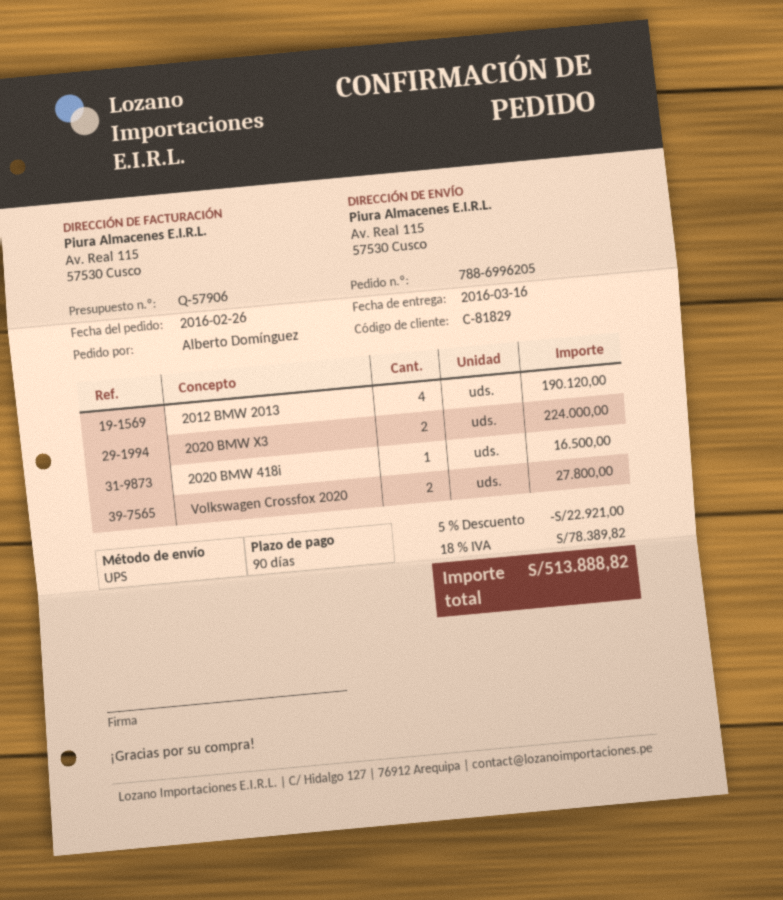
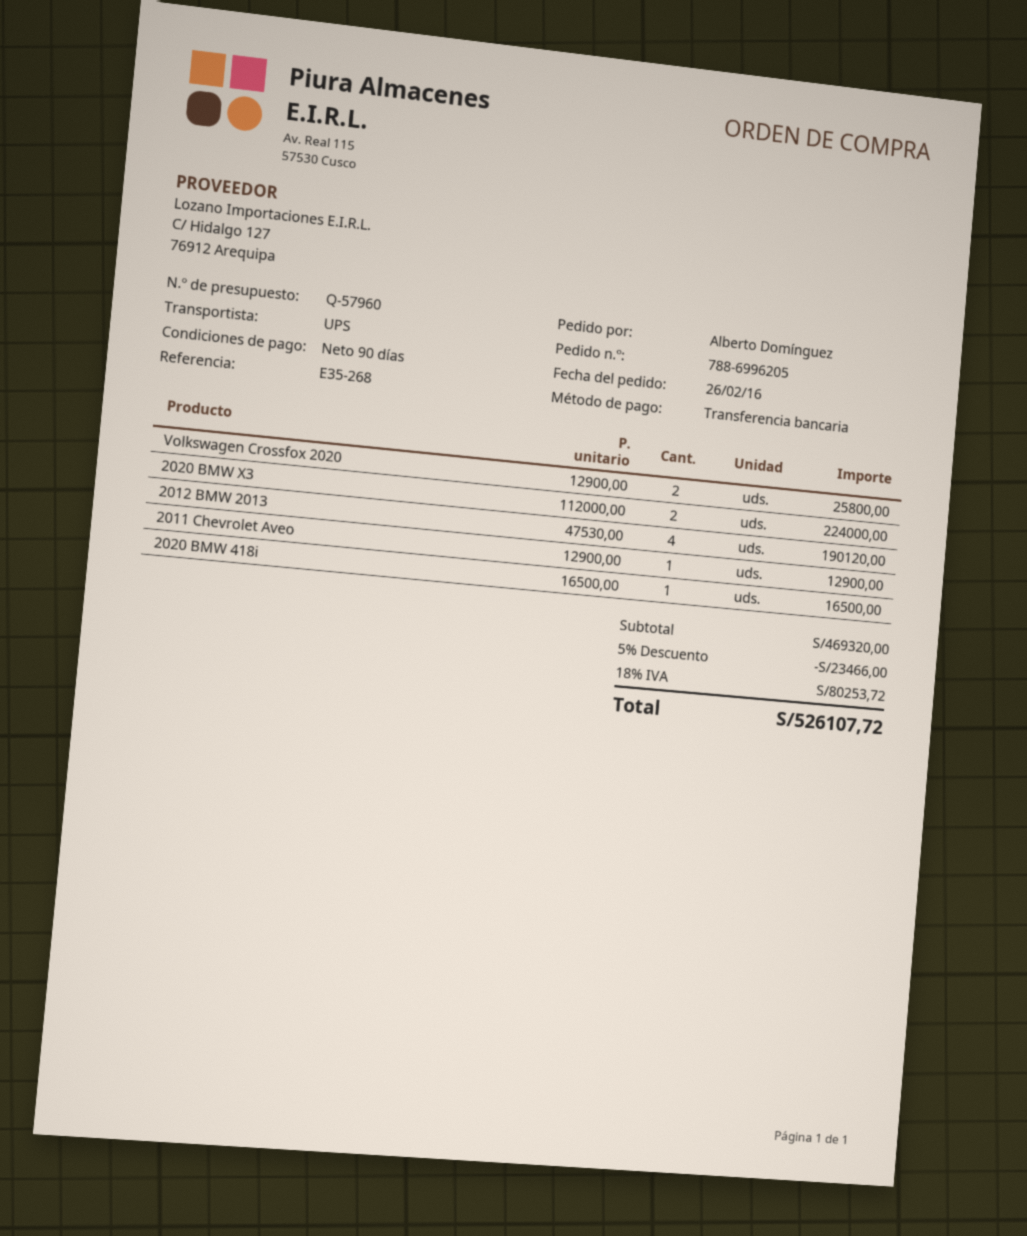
quote number: Q-57906 -> Q-57960
Volkswagen Crossfox 2020: 2 for 27800.00 -> 2 for 25800.00
2011 Chevrolet Aveo: none -> 1 for 12900.00
discount: 5% = 22921.00 -> 5% = 23466.00
tax: 18% = 78389.82 -> 18% = 80253.72
total: 513888.82 -> 526107.72

